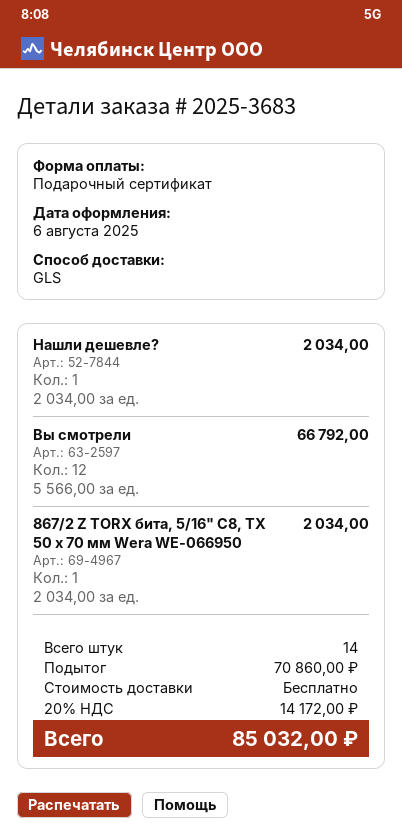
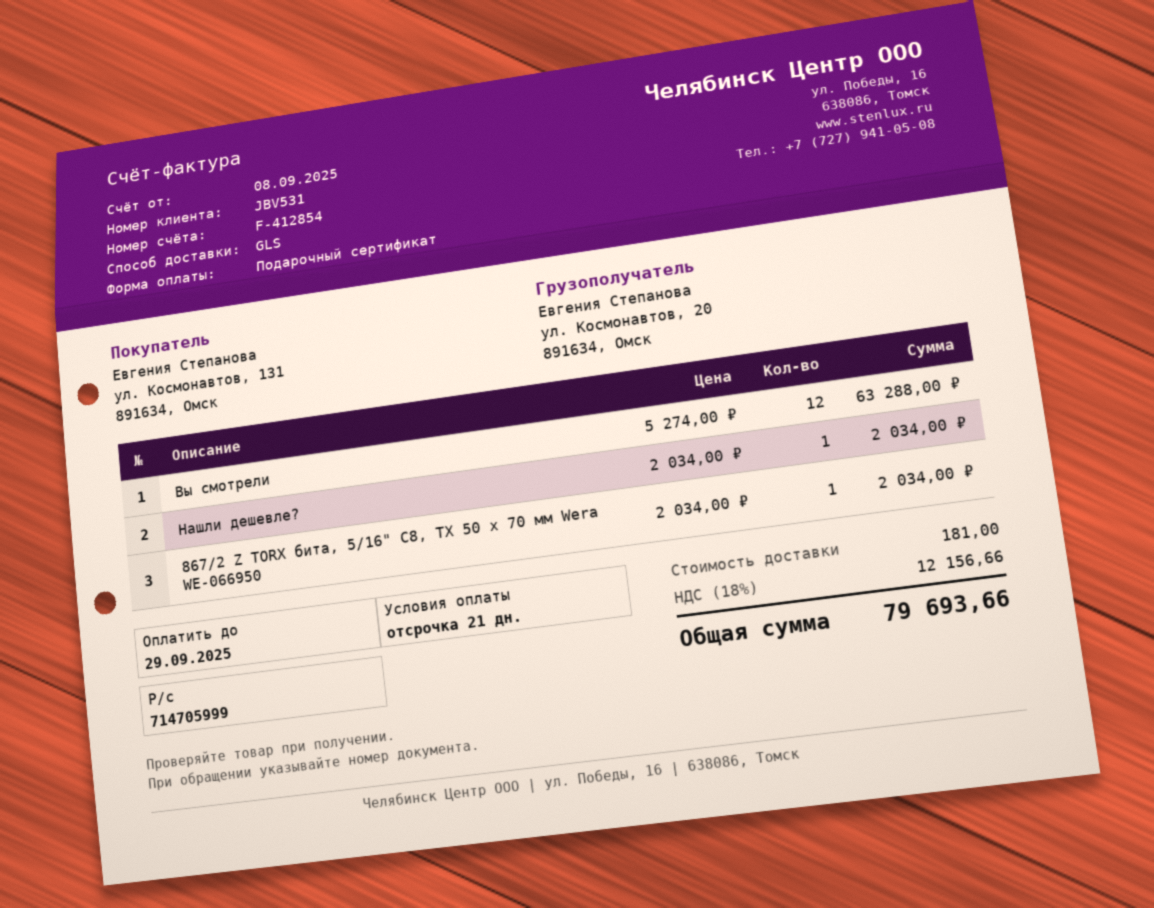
Вы смотрели: 12 x 5566.00 = 66792.00 -> 12 x 5274.00 = 63288.00
shipping: 0.00 -> 181.00
tax: 20% = 14172.00 -> 18% = 12156.66
total: 85032.00 -> 79693.66

